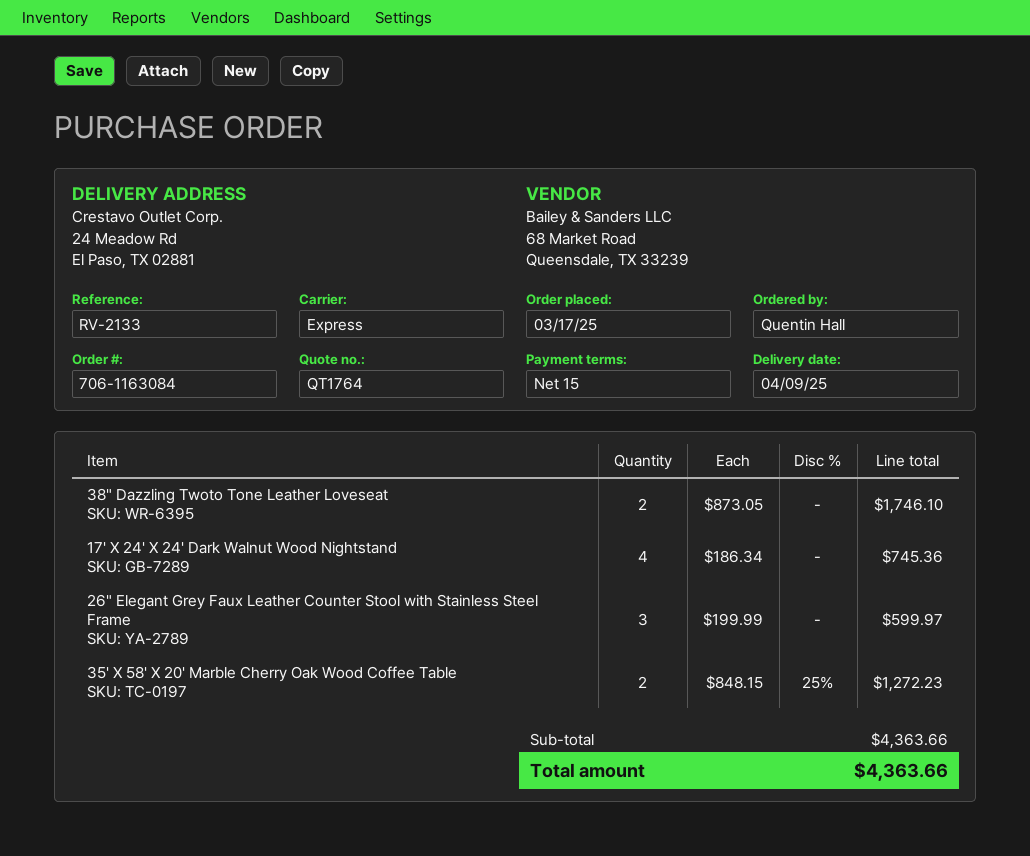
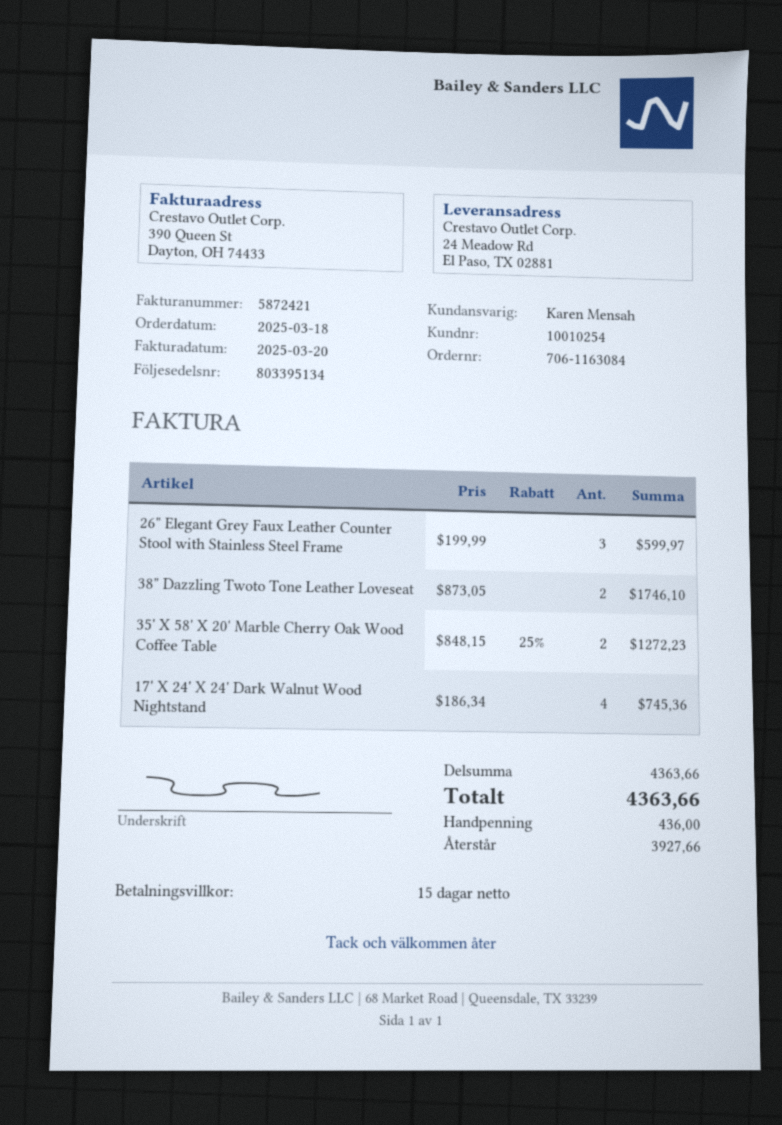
order date: 2025-03-17 -> 2025-03-18

